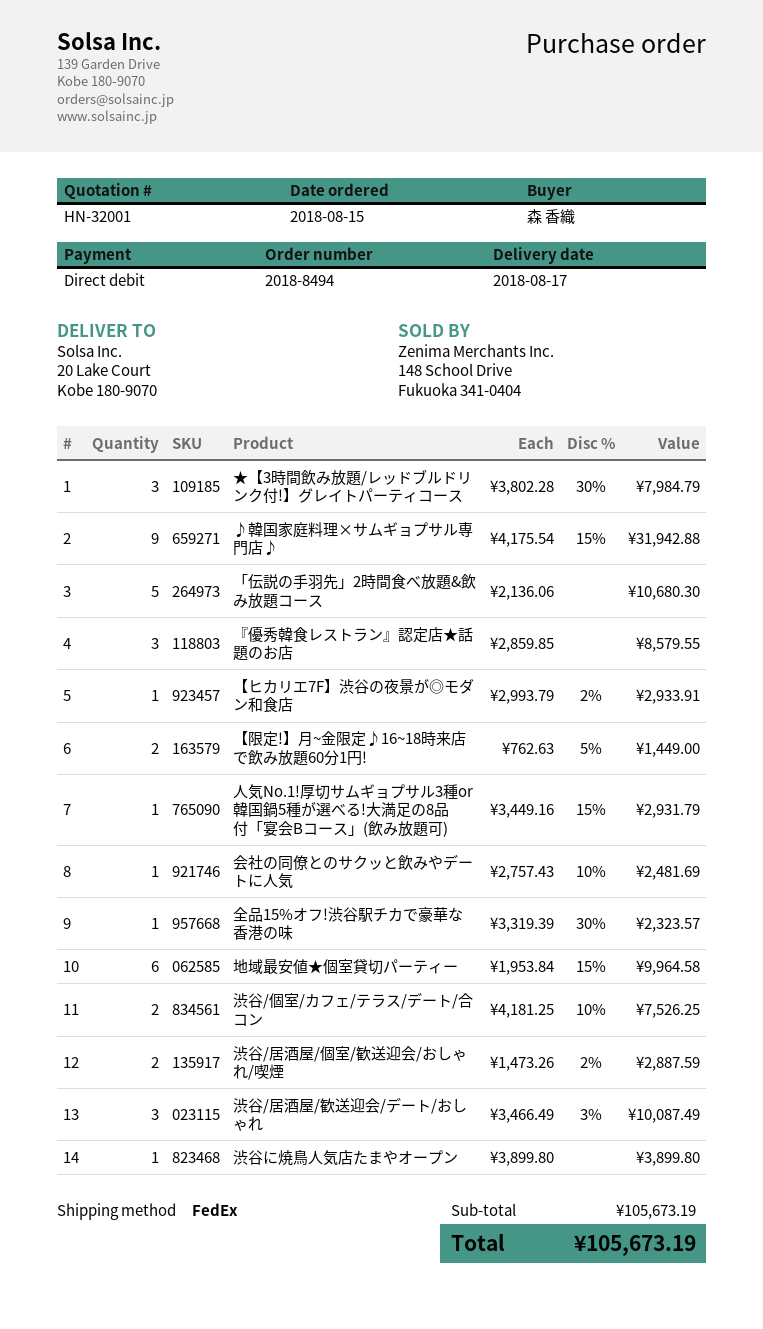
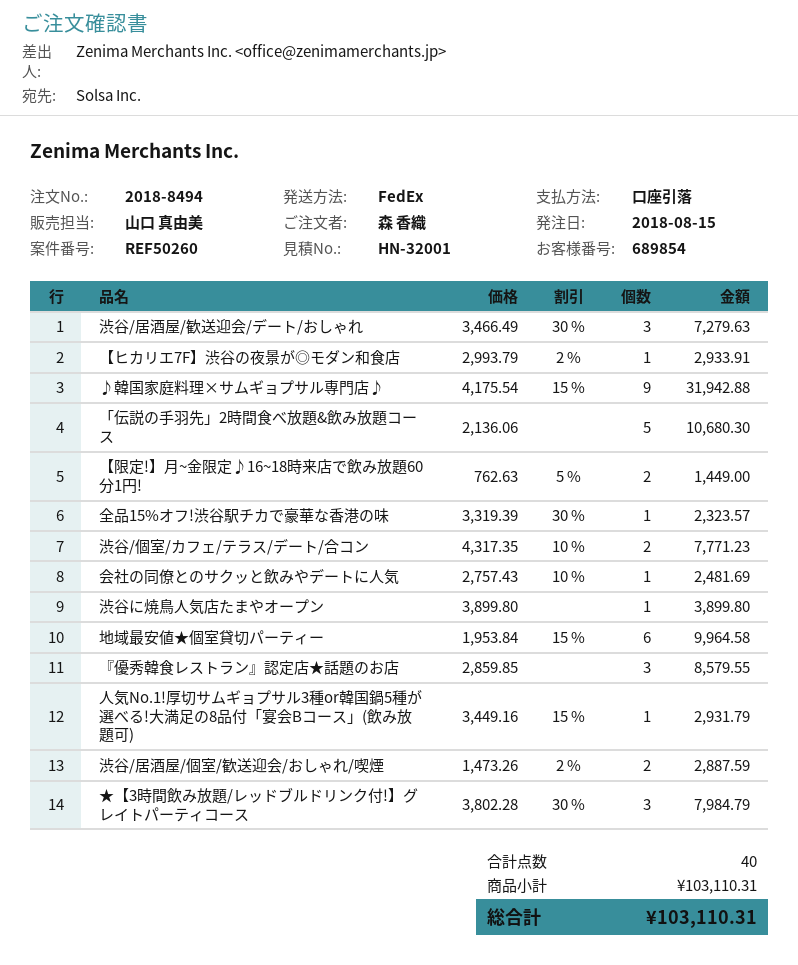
渋谷/個室/カフェ/テラス/デート/合コン: 2 x 4181.25 - 10% = 7526.25 -> 2 x 4317.35 - 10% = 7771.23
渋谷/居酒屋/歓送迎会/デート/おしゃれ: 3 x 3466.49 - 3% = 10087.49 -> 3 x 3466.49 - 30% = 7279.63
subtotal: 105673.19 -> 103110.31
total: 105673.19 -> 103110.31

